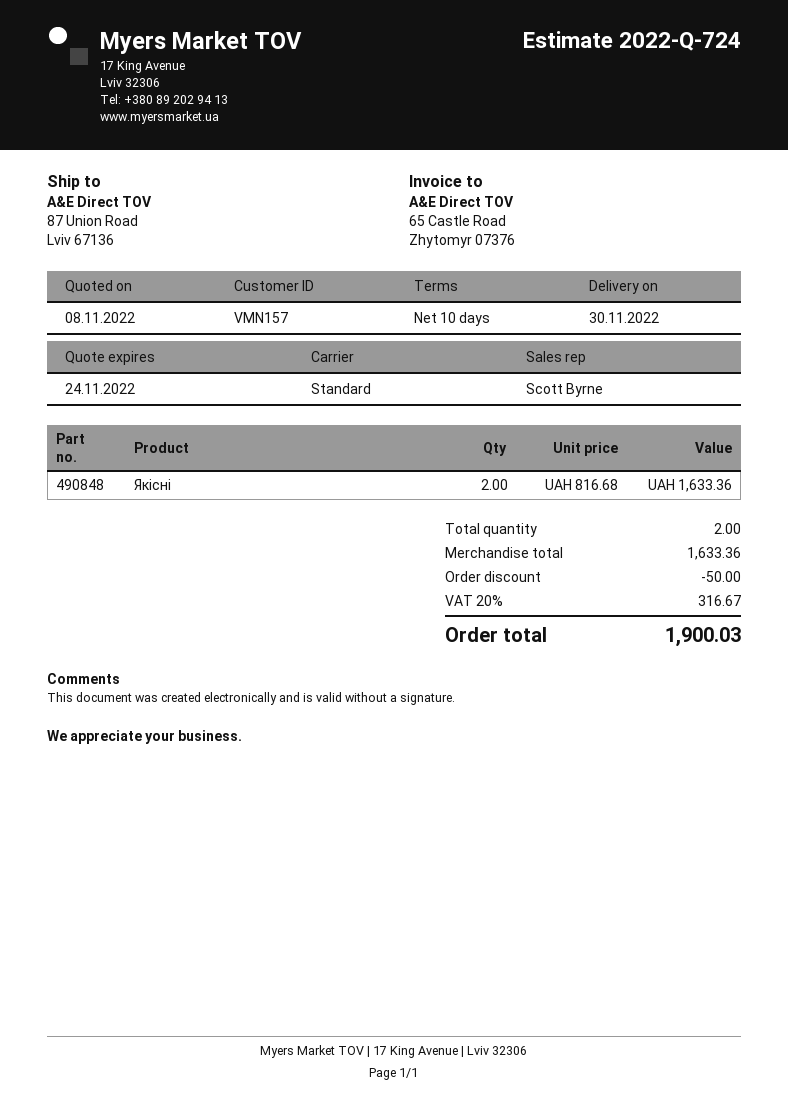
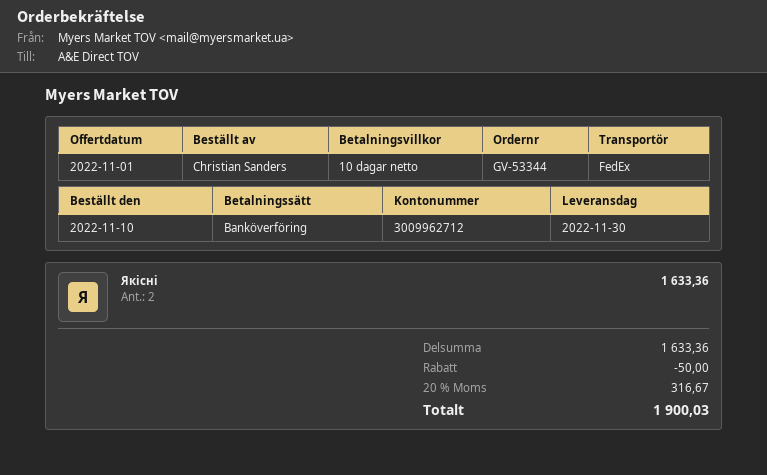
quote date: 2022-11-08 -> 2022-11-01
shipping method: standard -> FedEx

